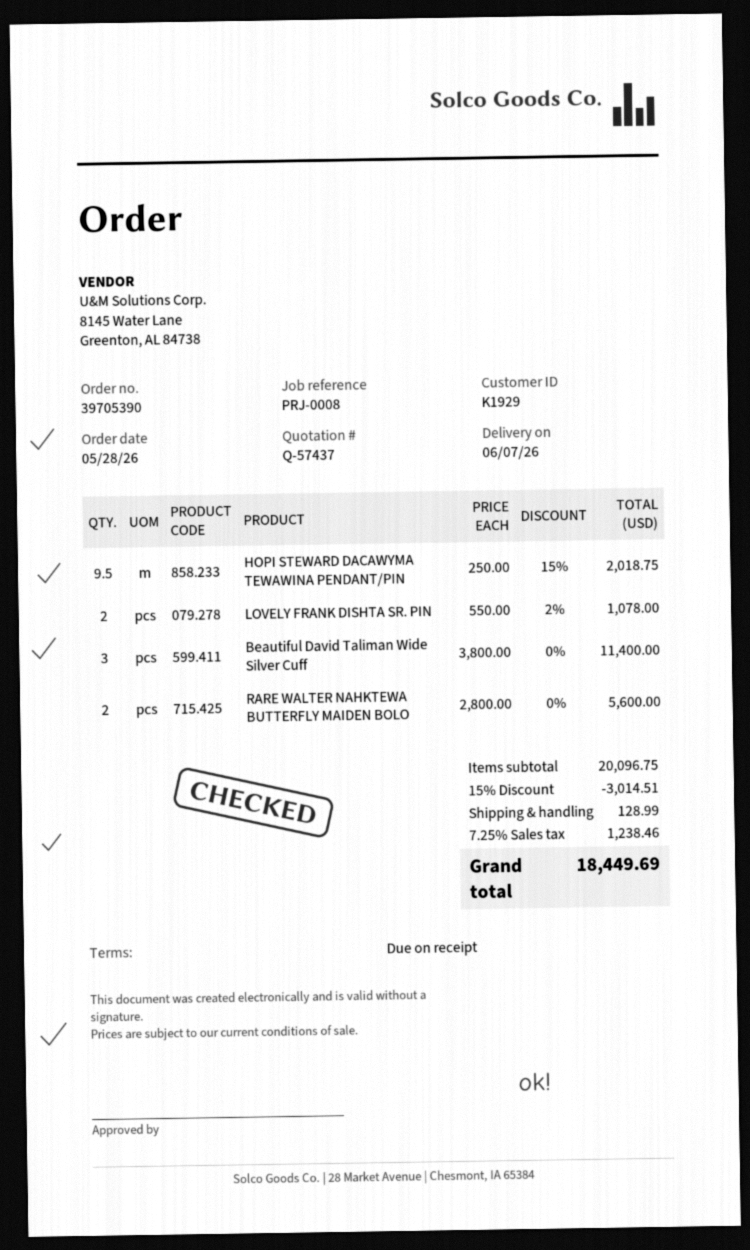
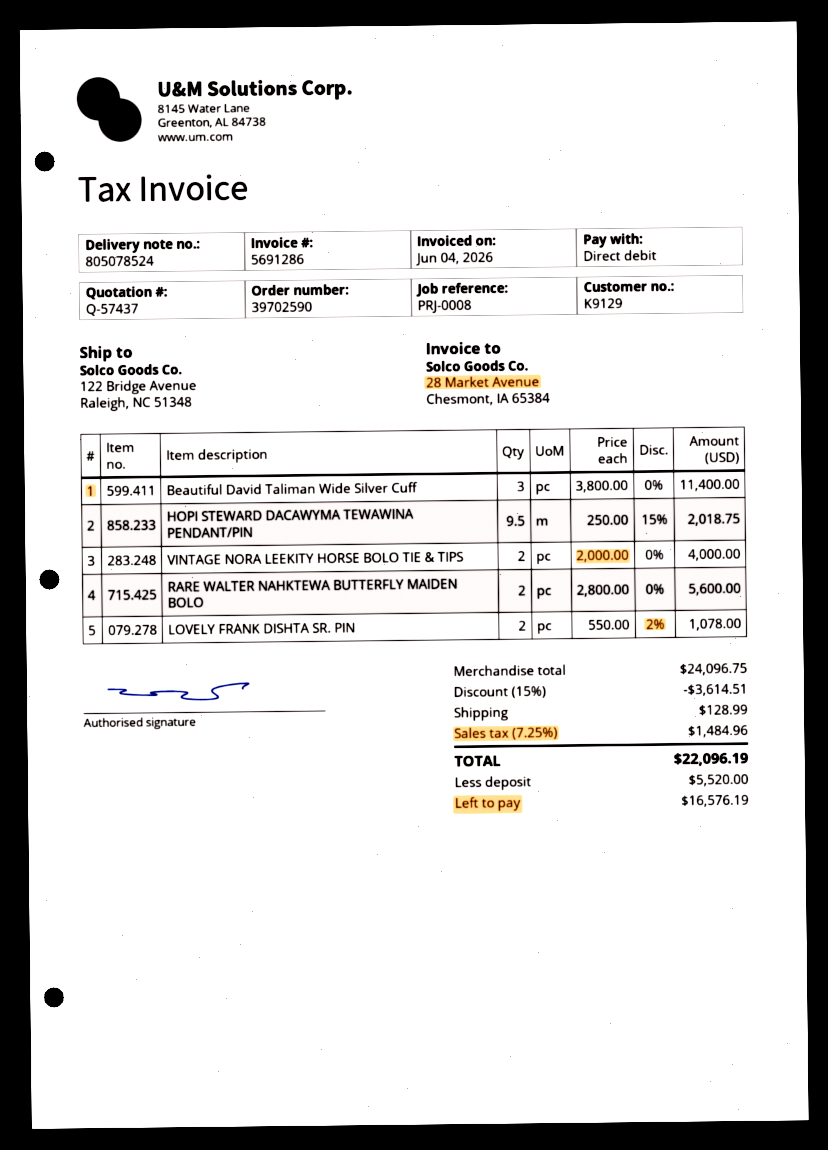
order number: 39705390 -> 39702590
customer number: K1929 -> K9129
VINTAGE NORA LEEKITY HORSE BOLO TIE & TIPS: none -> 2 x 2000.00 = 4000.00
subtotal: 20096.75 -> 24096.75
discount: 15% = 3014.51 -> 15% = 3614.51
tax: 7.25% = 1238.46 -> 7.25% = 1484.96
total: 18449.69 -> 22096.19

